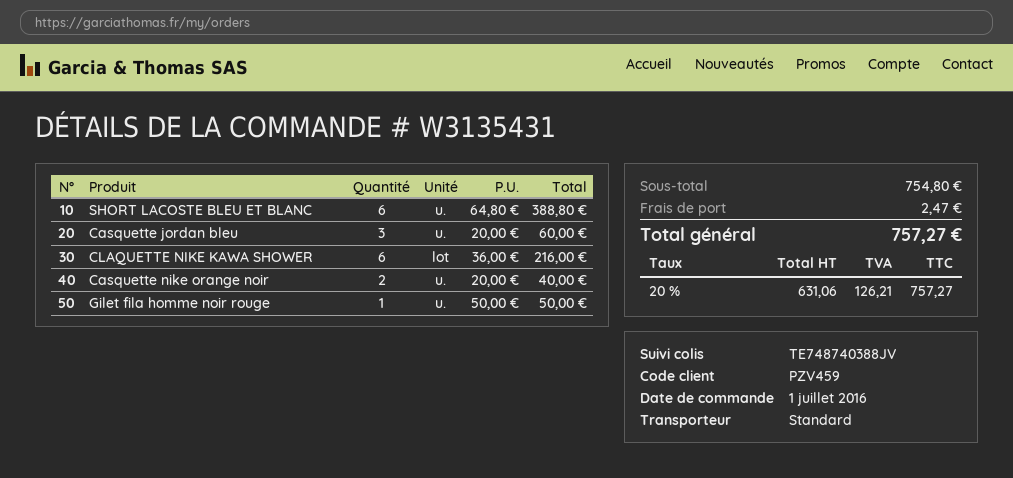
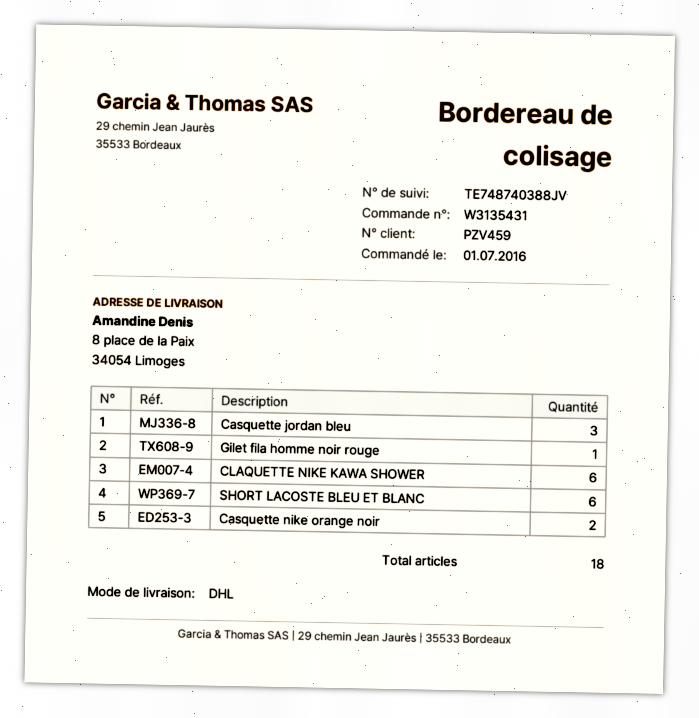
shipping method: standard -> DHL

